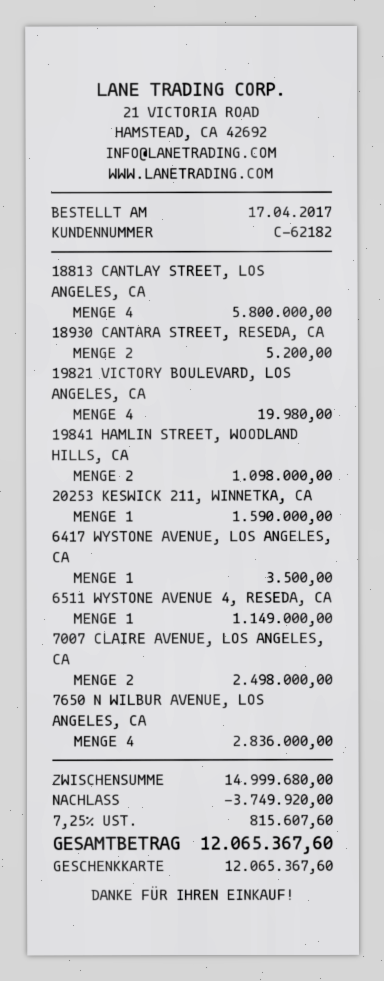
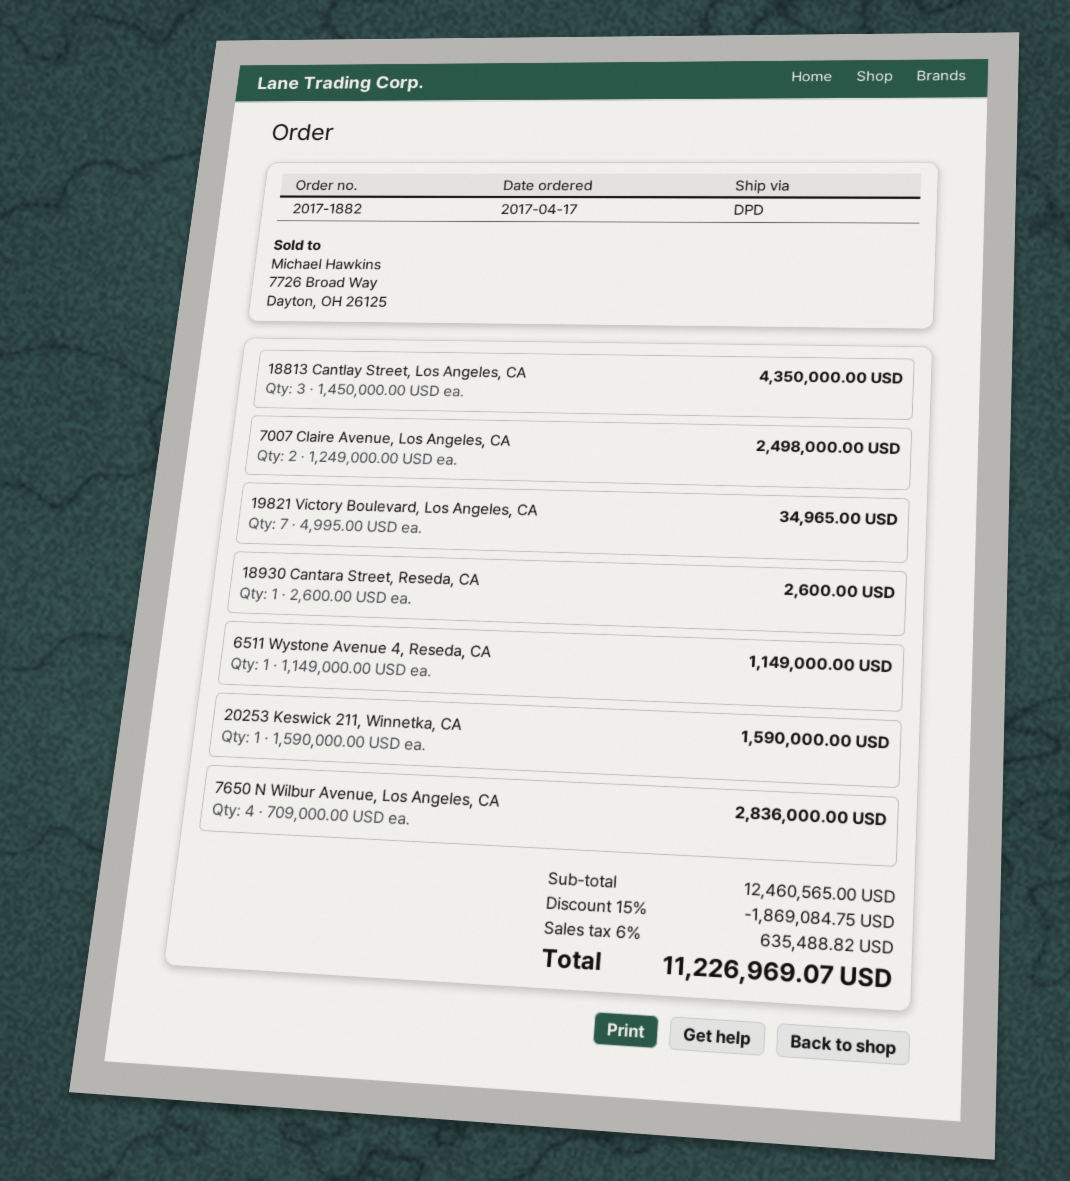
18813 CANTLAY STREET, LOS ANGELES, CA: 4 for 5800000.00 -> 3 for 4350000.00
18930 CANTARA STREET, RESEDA, CA: 2 for 5200.00 -> 1 for 2600.00
19821 VICTORY BOULEVARD, LOS ANGELES, CA: 4 for 19980.00 -> 7 for 34965.00
19841 HAMLIN STREET, WOODLAND HILLS, CA: 2 for 1098000.00 -> none
6417 WYSTONE AVENUE, LOS ANGELES, CA: 1 for 3500.00 -> none
subtotal: 14999680.00 -> 12460565.00
discount: 3749920.00 -> 1869084.75
tax: 7.25% = 815607.60 -> 6% = 635488.82
total: 12065367.60 -> 11226969.07

